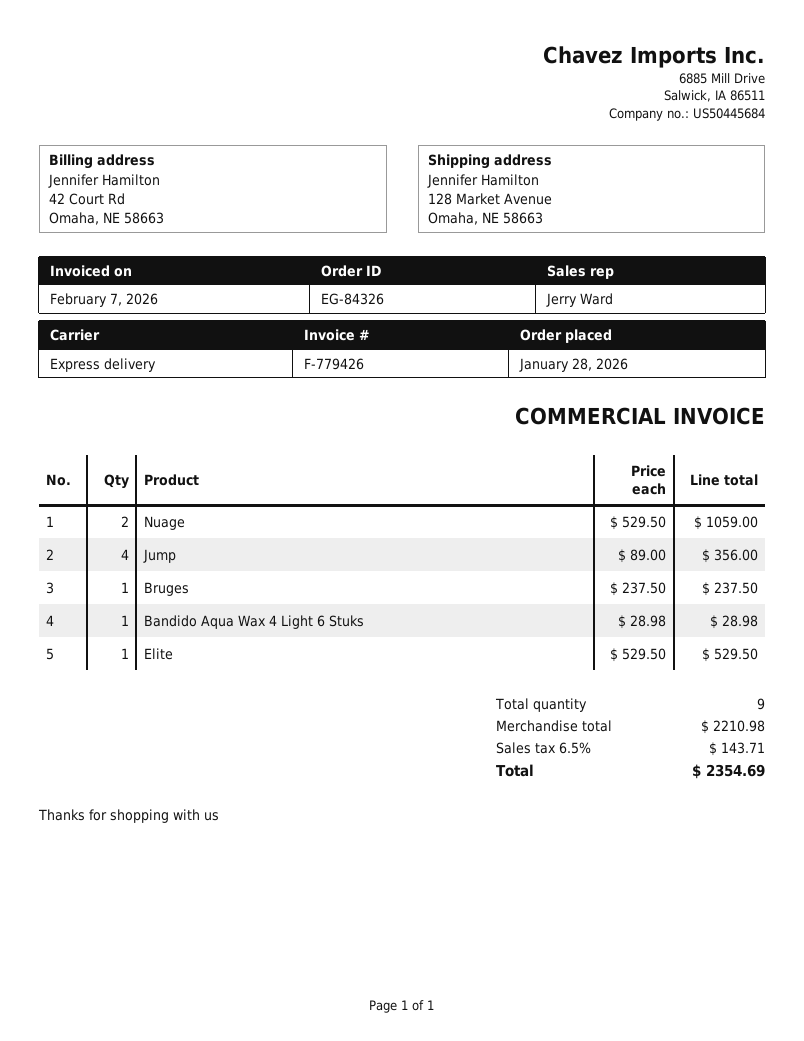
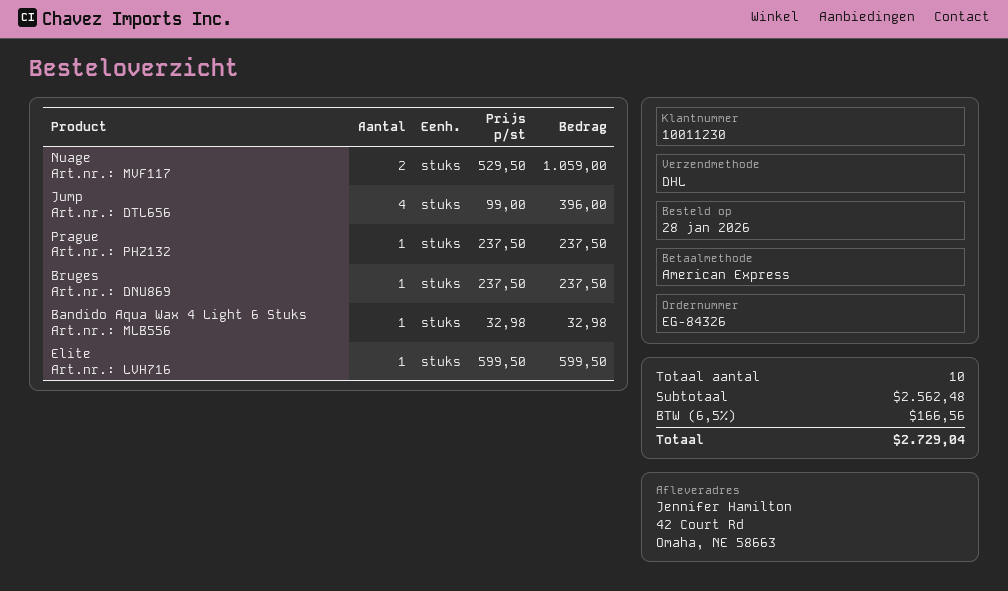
shipping method: express -> DHL
ship to: 128 Market Avenue, Omaha, NE 58663 -> 42 Court Rd, Omaha, NE 58663
Jump: 4 x 89.00 = 356.00 -> 4 x 99.00 = 396.00
Bandido Aqua Wax 4 Light 6 Stuks: 1 x 28.98 = 28.98 -> 1 x 32.98 = 32.98
Elite: 1 x 529.50 = 529.50 -> 1 x 599.50 = 599.50
Prague: none -> 1 x 237.50 = 237.50
total quantity: 9 -> 10
subtotal: 2210.98 -> 2562.48
tax: 6.5% = 143.71 -> 6.5% = 166.56
total: 2354.69 -> 2729.04

